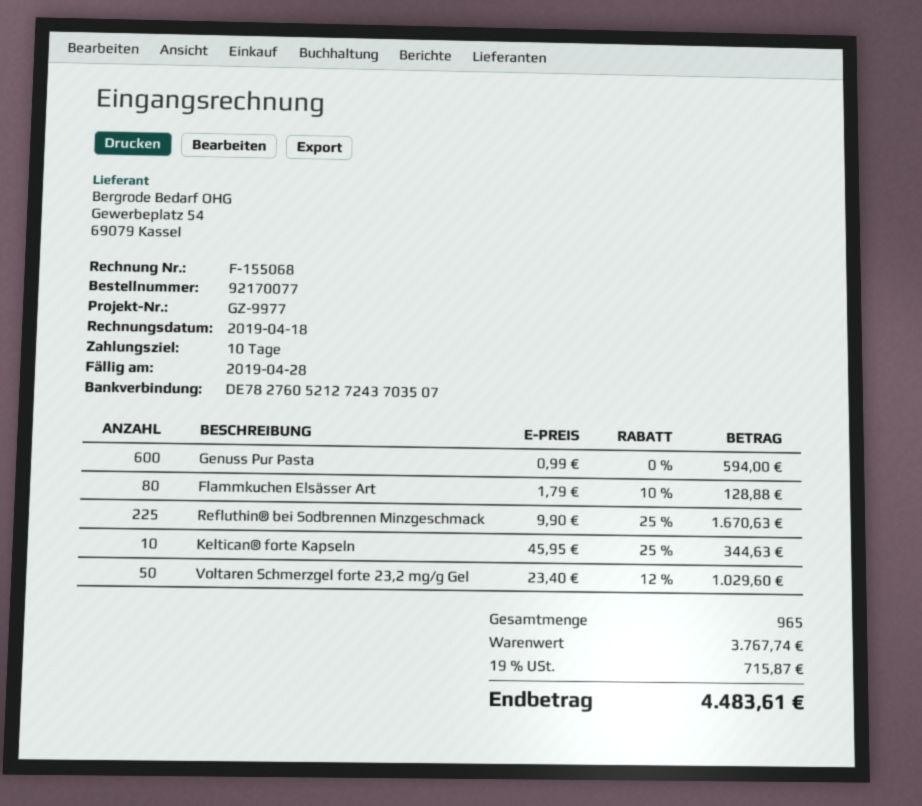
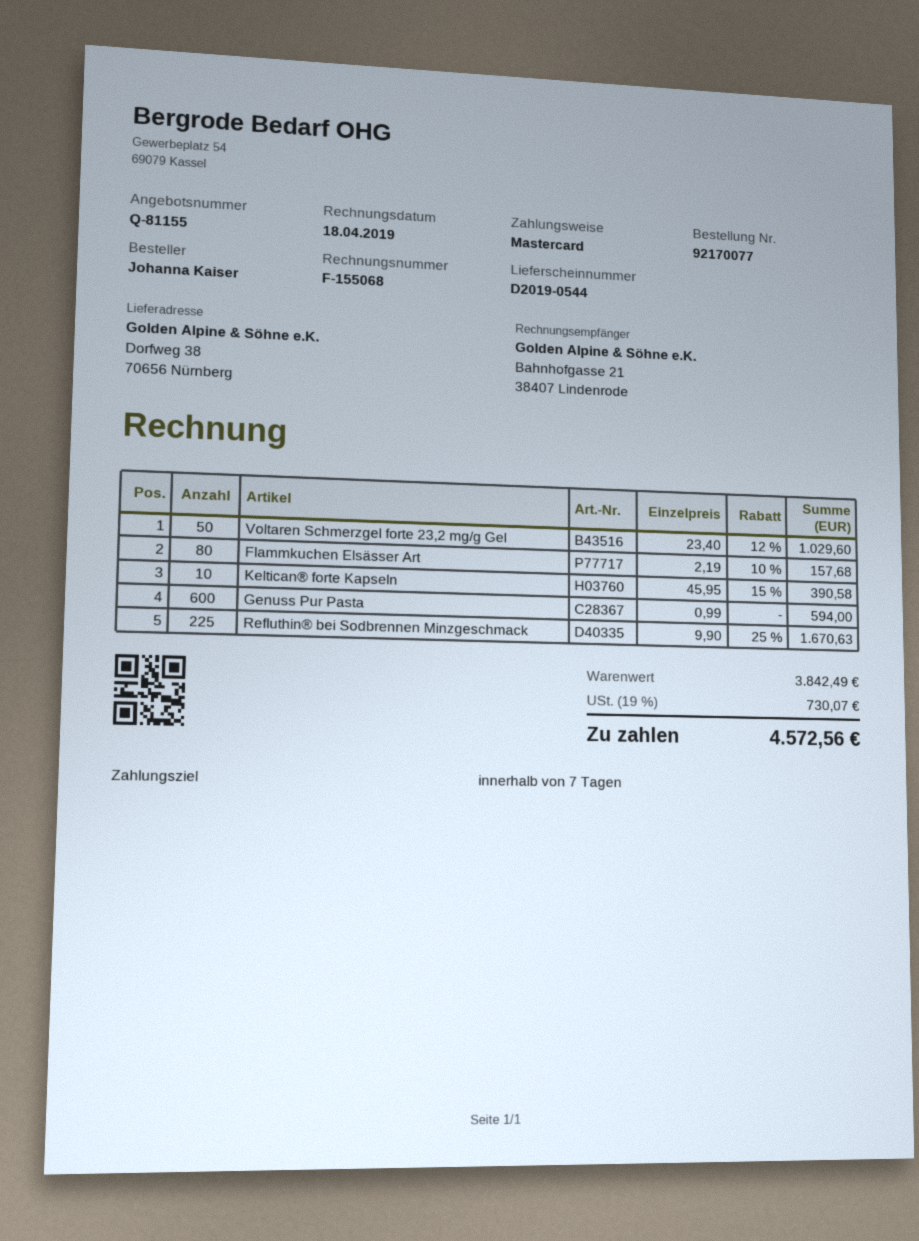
payment terms: 10 days -> 7 days
Flammkuchen Elsässer Art: 80 x 1.79 - 10% = 128.88 -> 80 x 2.19 - 10% = 157.68
Keltican® forte Kapseln: 10 x 45.95 - 25% = 344.63 -> 10 x 45.95 - 15% = 390.58
subtotal: 3767.74 -> 3842.49
tax: 19% = 715.87 -> 19% = 730.07
total: 4483.61 -> 4572.56

